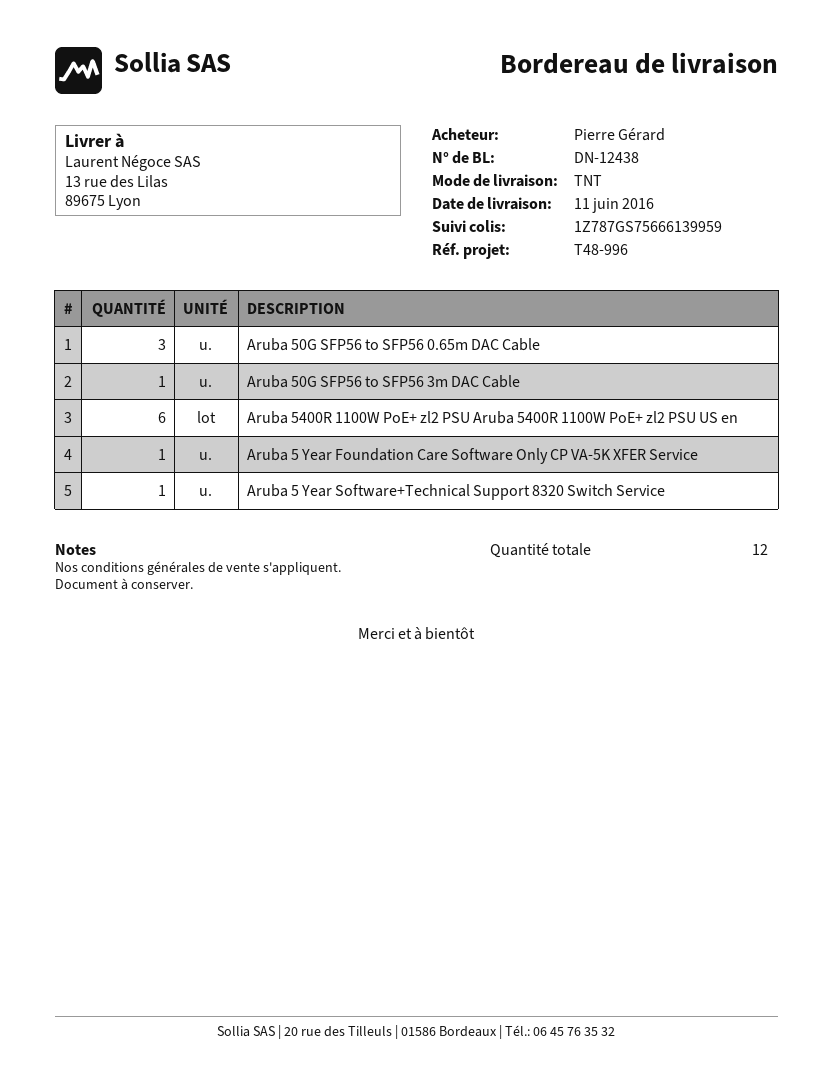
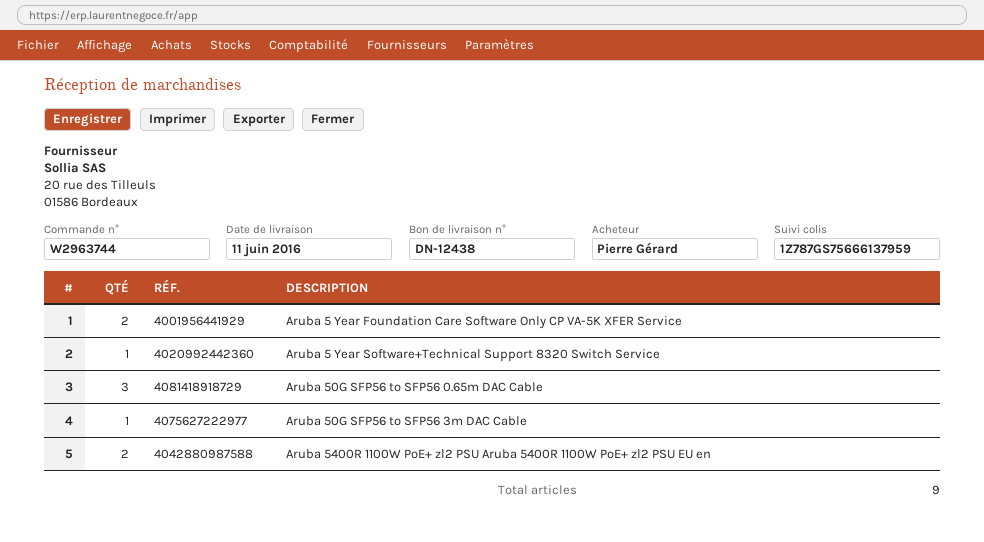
tracking number: 1Z787GS75666139959 -> 1Z787GS75666137959
Aruba 5400R 1100W PoE+ zl2 PSU Aruba 5400R 1100W PoE+ zl2 PSU US en: 6 -> none
Aruba 5 Year Foundation Care Software Only CP VA-5K XFER Service: 1 -> 2
Aruba 5400R 1100W PoE+ zl2 PSU Aruba 5400R 1100W PoE+ zl2 PSU EU en: none -> 2
total quantity: 12 -> 9

